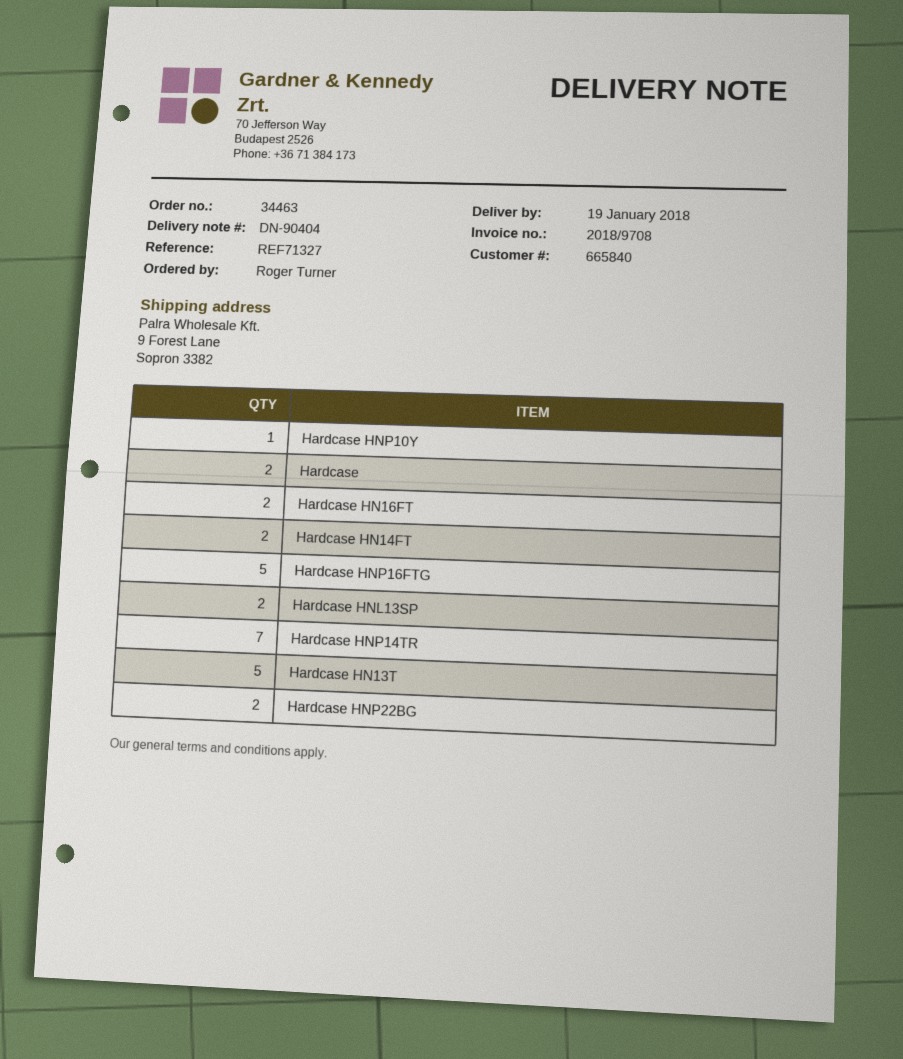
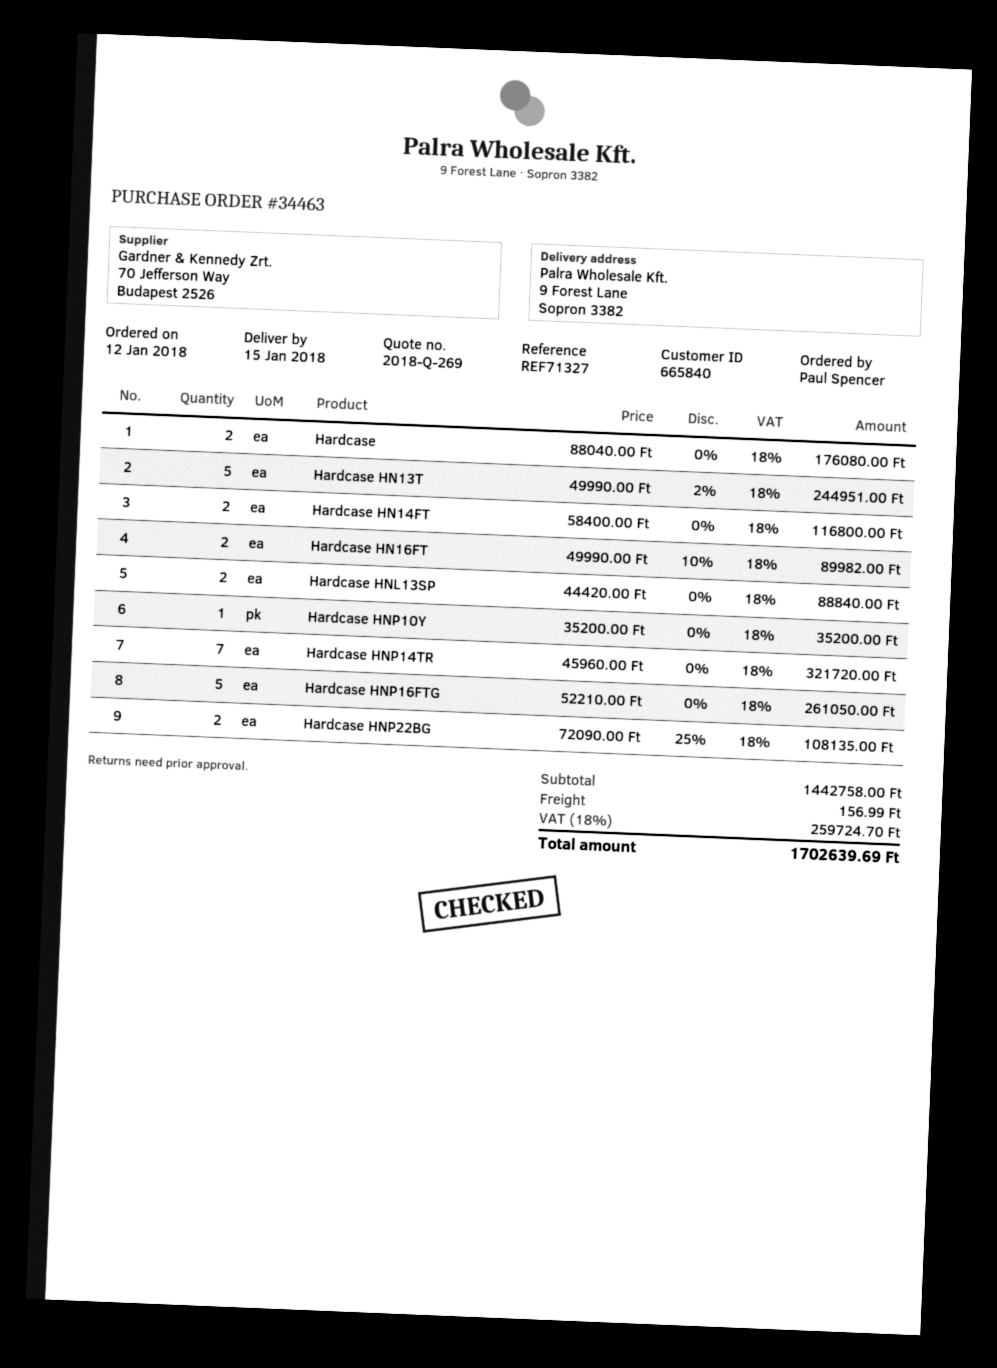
delivery date: 2018-01-19 -> 2018-01-15
ordered by: Roger Turner -> Paul Spencer

